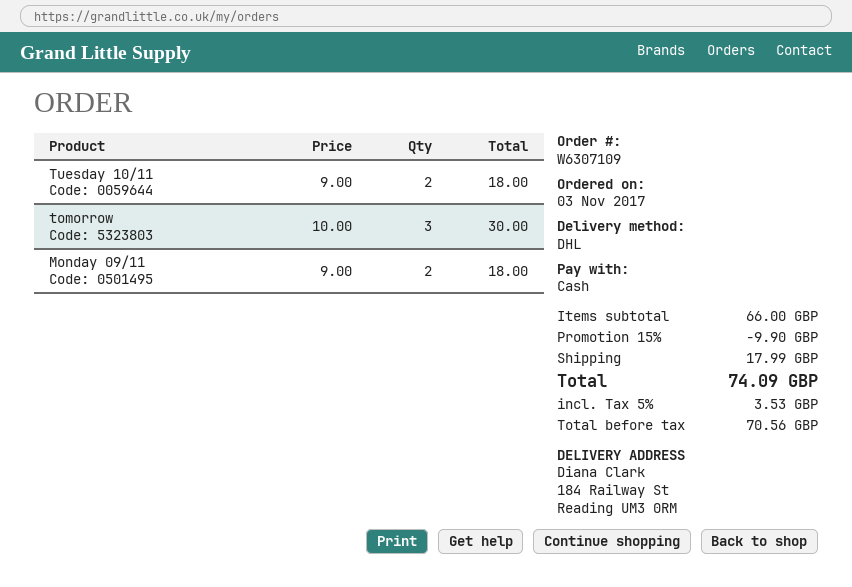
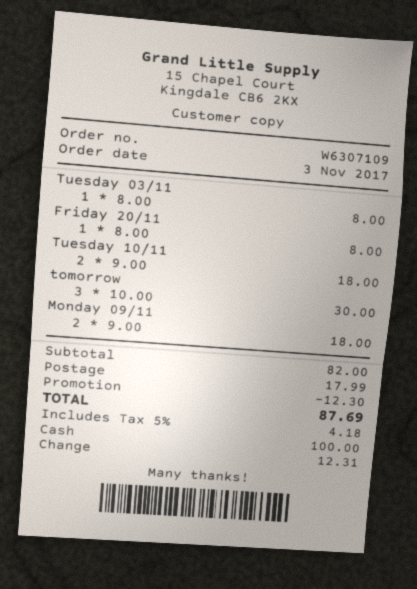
Tuesday 03/11: none -> 1 x 8.00 = 8.00
Friday 20/11: none -> 1 x 8.00 = 8.00
subtotal: 66.00 -> 82.00
discount: 9.90 -> 12.30
tax: 5% = 3.53 -> 5% = 4.18
total: 74.09 -> 87.69

